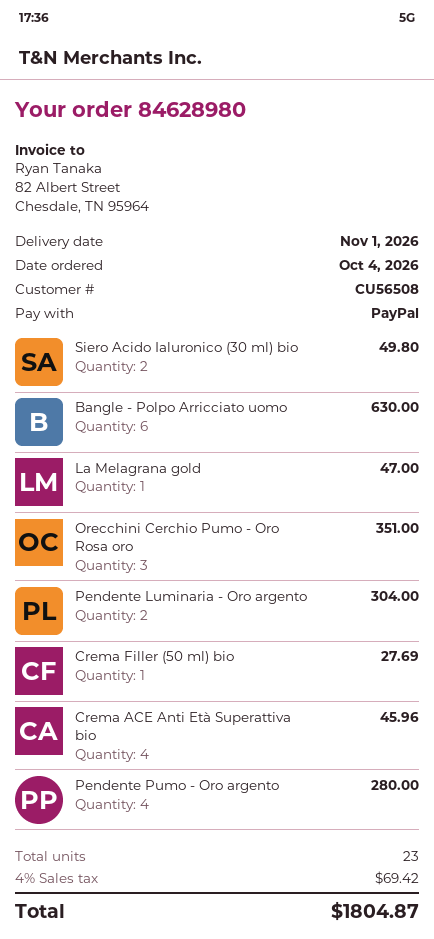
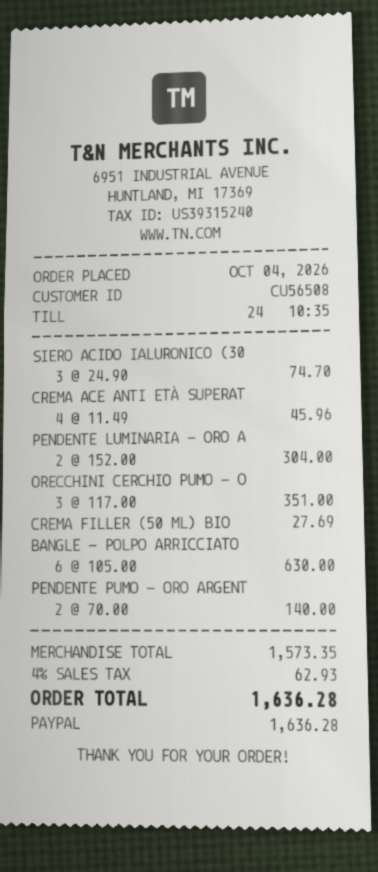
Siero Acido Ialuronico (30 ml) bio: 2 for 49.80 -> 3 for 74.70
La Melagrana gold: 1 for 47.00 -> none
Pendente Pumo - Oro argento: 4 for 280.00 -> 2 for 140.00
tax: 4% = 69.42 -> 4% = 62.93
total: 1804.87 -> 1636.28

